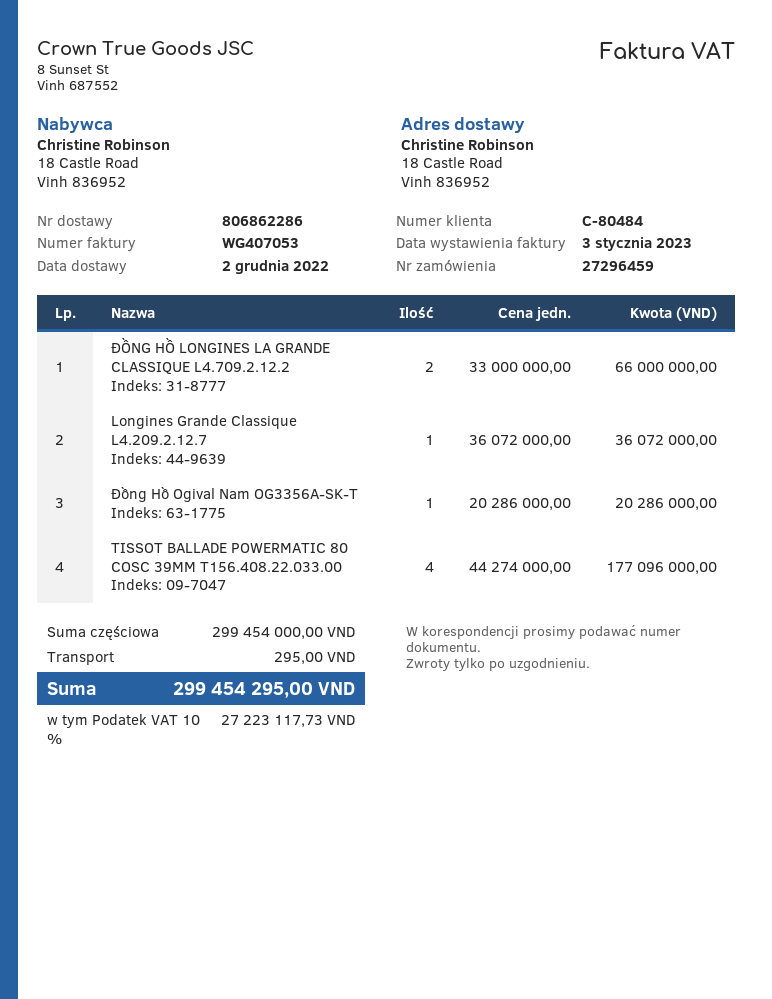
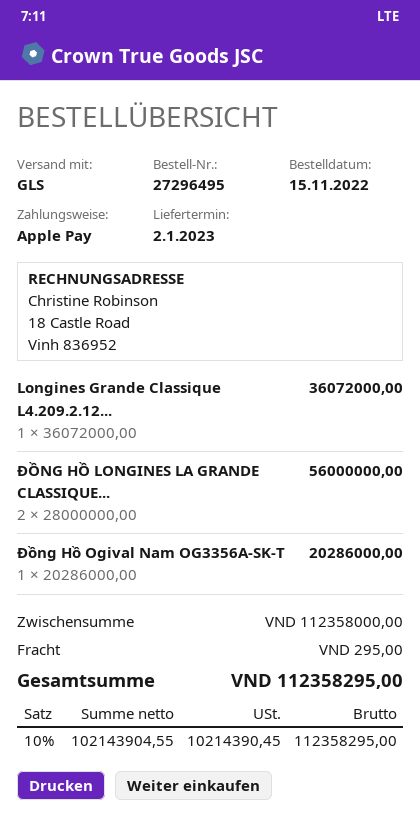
order number: 27296459 -> 27296495
delivery date: 2022-12-02 -> 2023-01-02
ĐỒNG HỒ LONGINES LA GRANDE CLASSIQUE L4.709.2.12.2: 2 x 33000000.00 = 66000000.00 -> 2 x 28000000.00 = 56000000.00
TISSOT BALLADE POWERMATIC 80 COSC 39MM T156.408.22.033.00: 4 x 44274000.00 = 177096000.00 -> none
subtotal: 299454000.00 -> 112358000.00
tax: 10% = 27223117.73 -> 10% = 10214390.45
total: 299454295.00 -> 112358295.00

